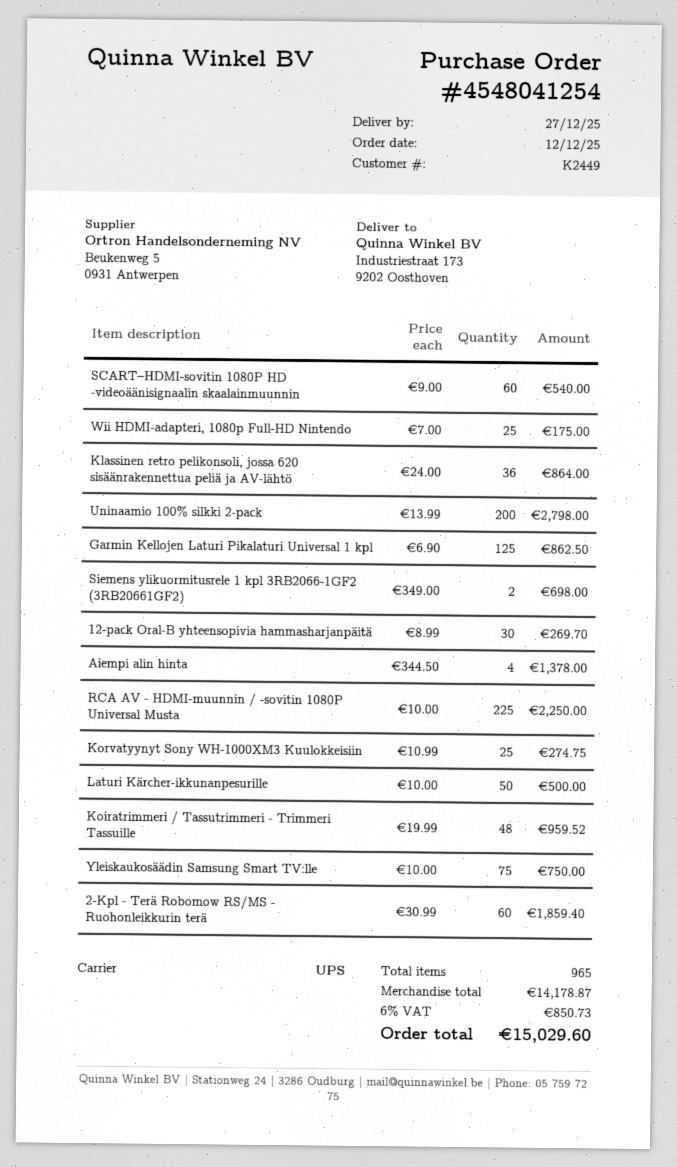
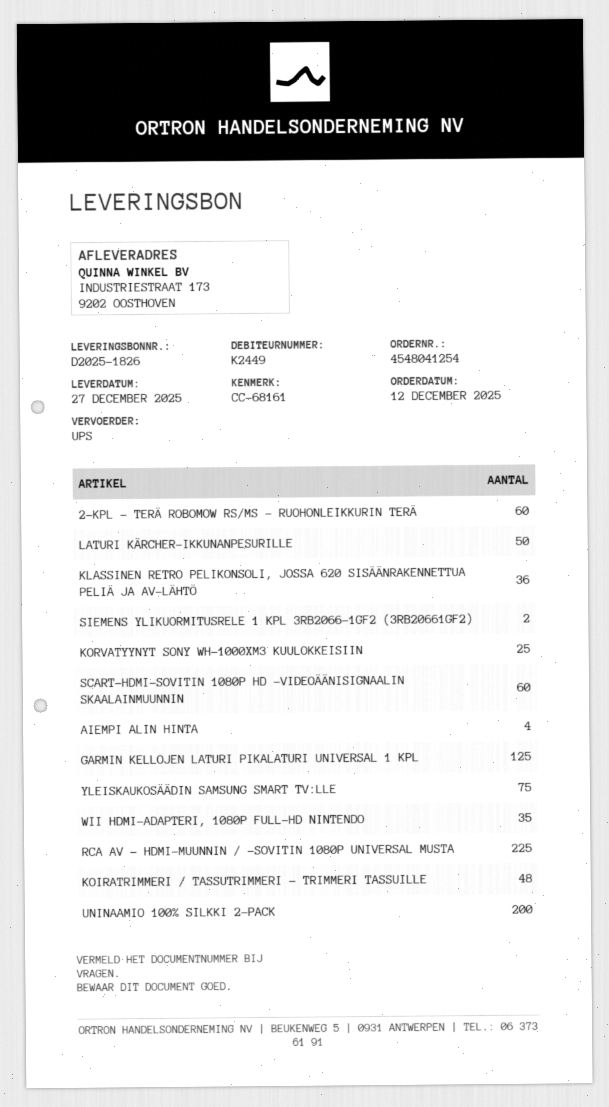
Wii HDMI-adapteri, 1080p Full-HD Nintendo: 25 -> 35
12-pack Oral-B yhteensopivia hammasharjanpäitä: 30 -> none

